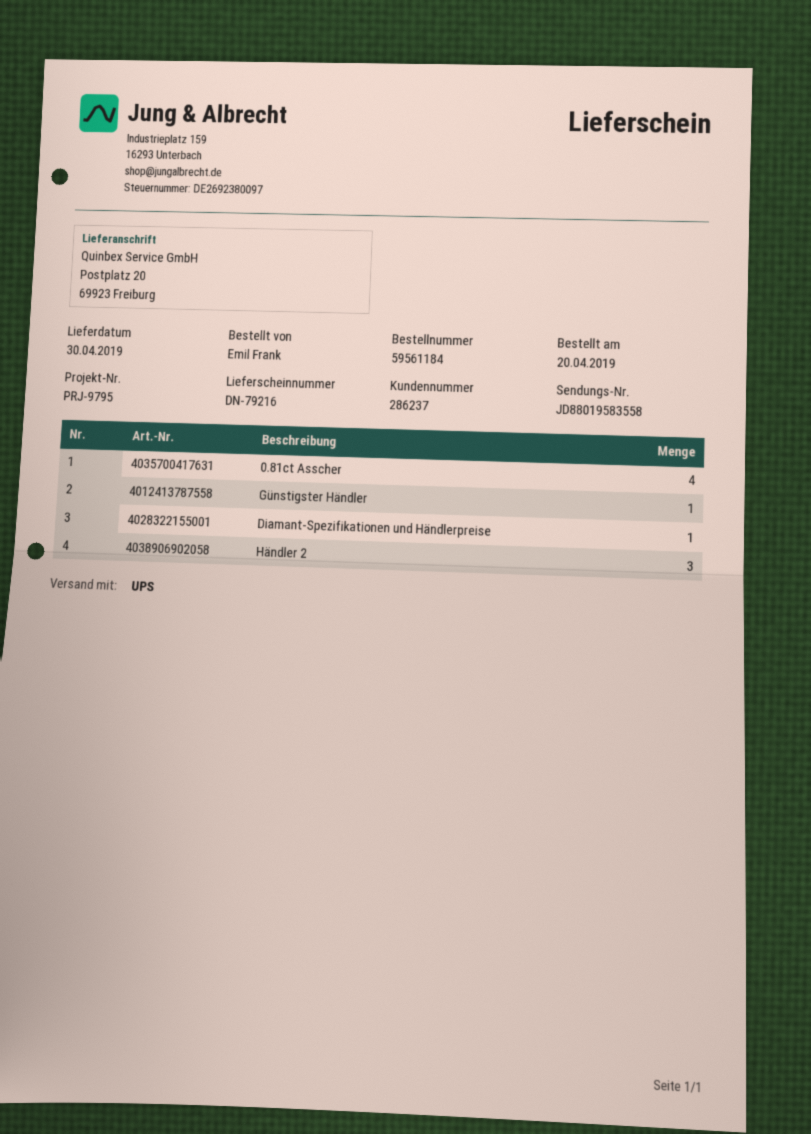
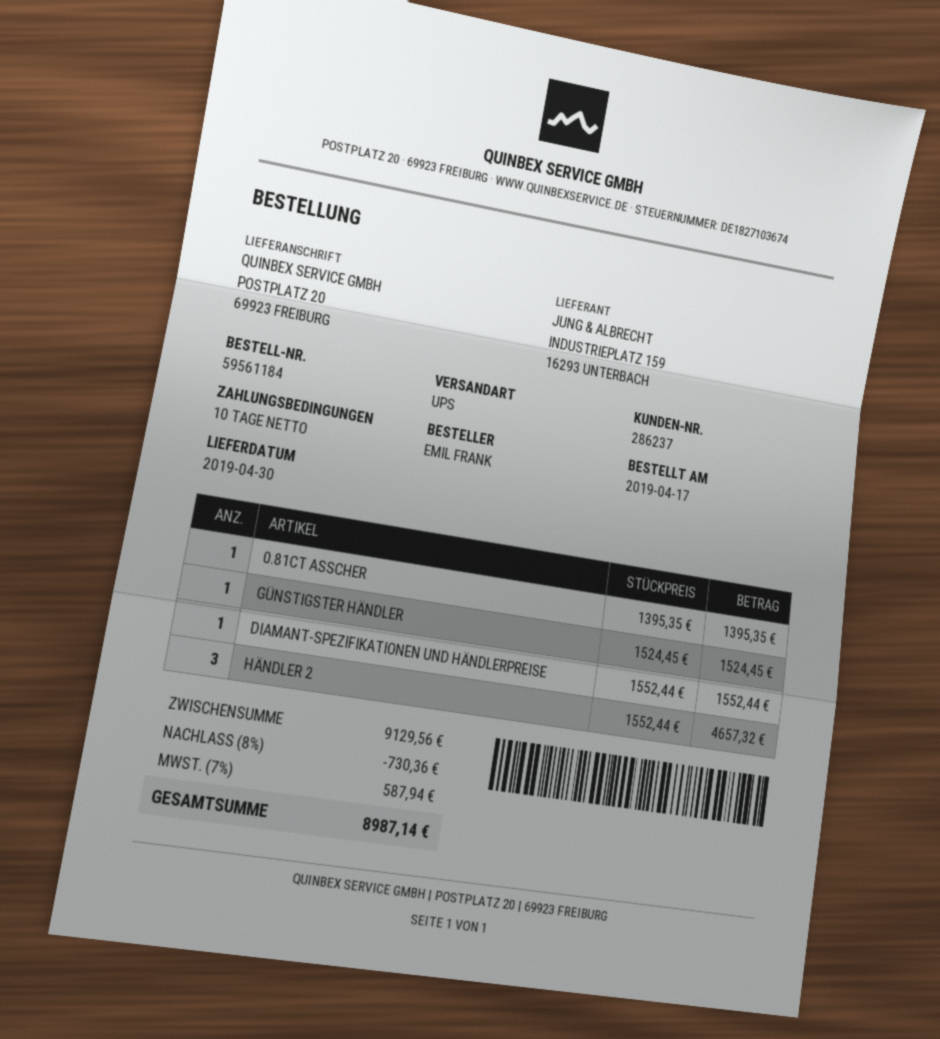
order date: 2019-04-20 -> 2019-04-17
0.81ct Asscher: 4 -> 1

